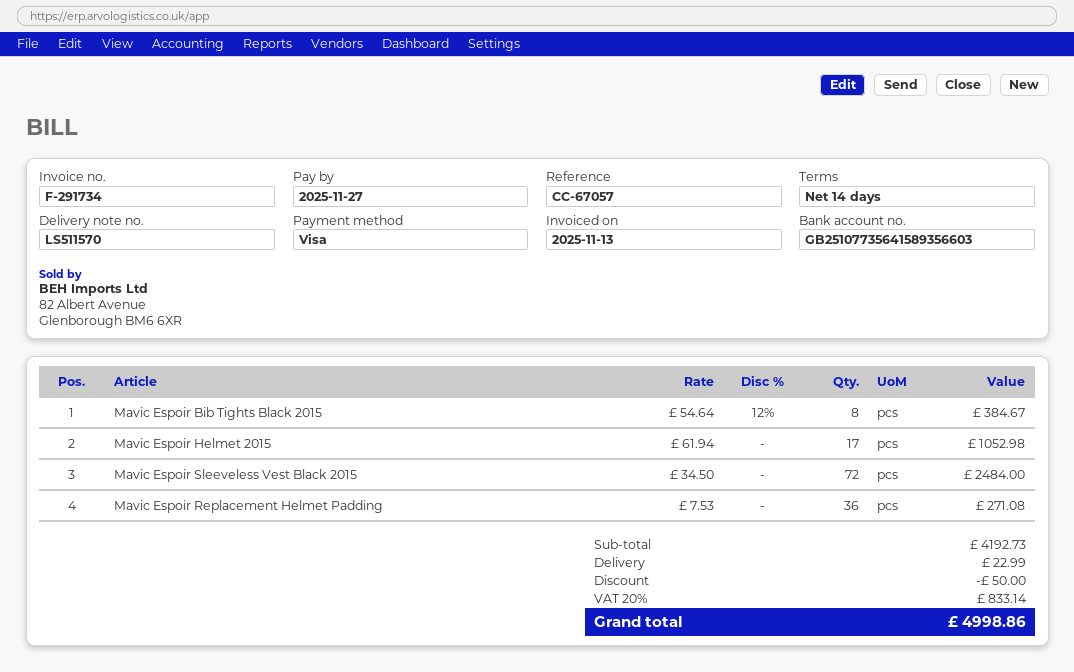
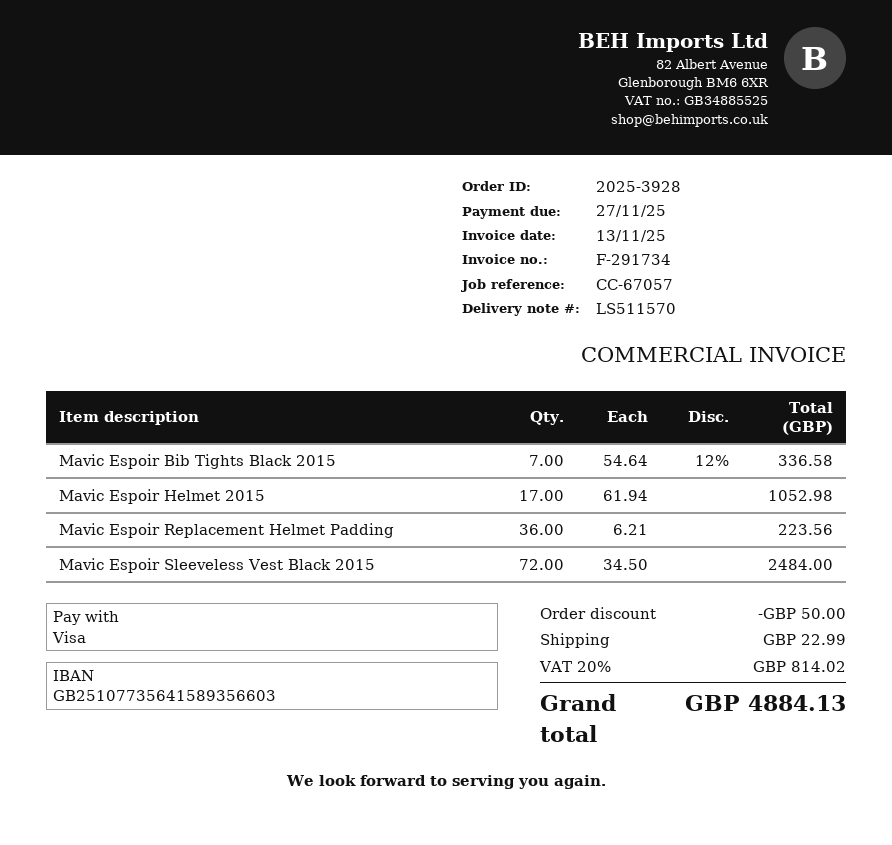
Mavic Espoir Bib Tights Black 2015: 8 x 54.64 - 12% = 384.67 -> 7 x 54.64 - 12% = 336.58
Mavic Espoir Replacement Helmet Padding: 36 x 7.53 = 271.08 -> 36 x 6.21 = 223.56
tax: 20% = 833.14 -> 20% = 814.02
total: 4998.86 -> 4884.13

